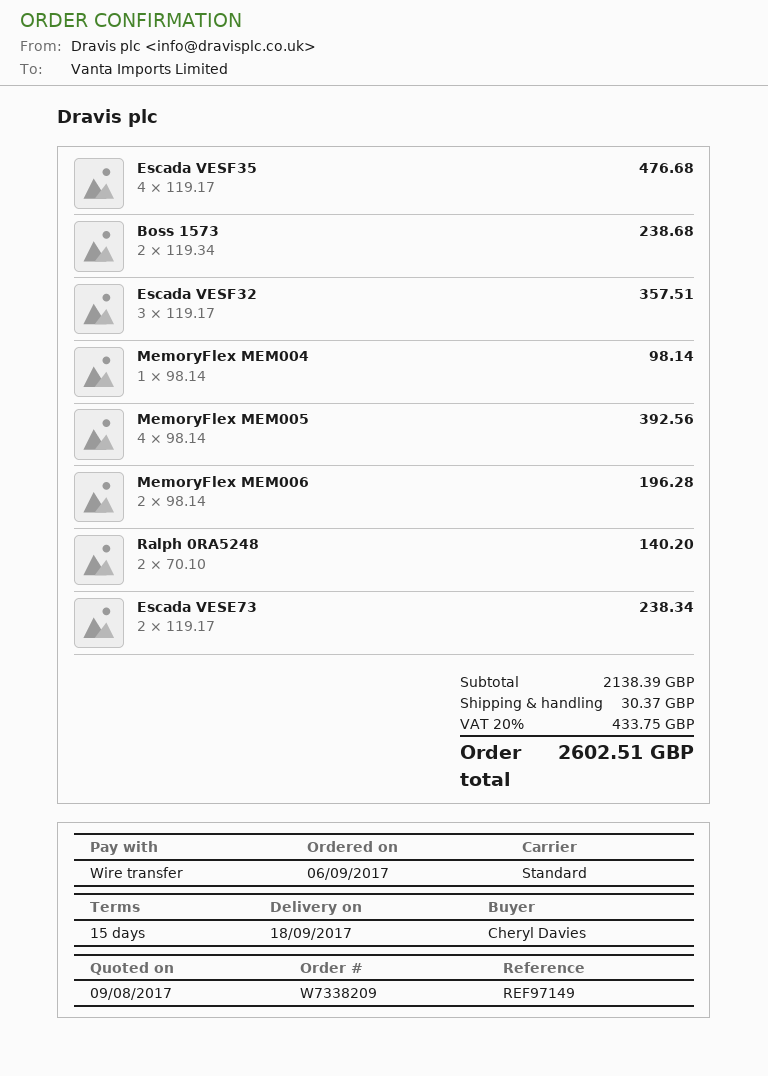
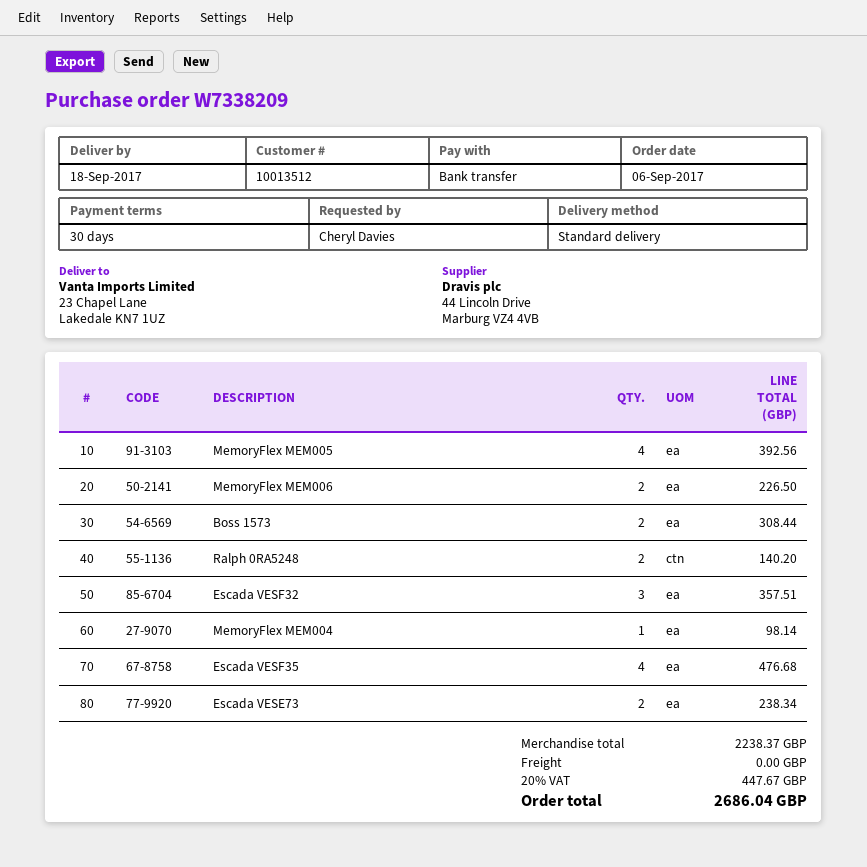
payment terms: 15 days -> 30 days
Boss 1573: 2 for 238.68 -> 2 for 308.44
MemoryFlex MEM006: 2 for 196.28 -> 2 for 226.50
subtotal: 2138.39 -> 2238.37
shipping: 30.37 -> 0.00
tax: 20% = 433.75 -> 20% = 447.67
total: 2602.51 -> 2686.04

